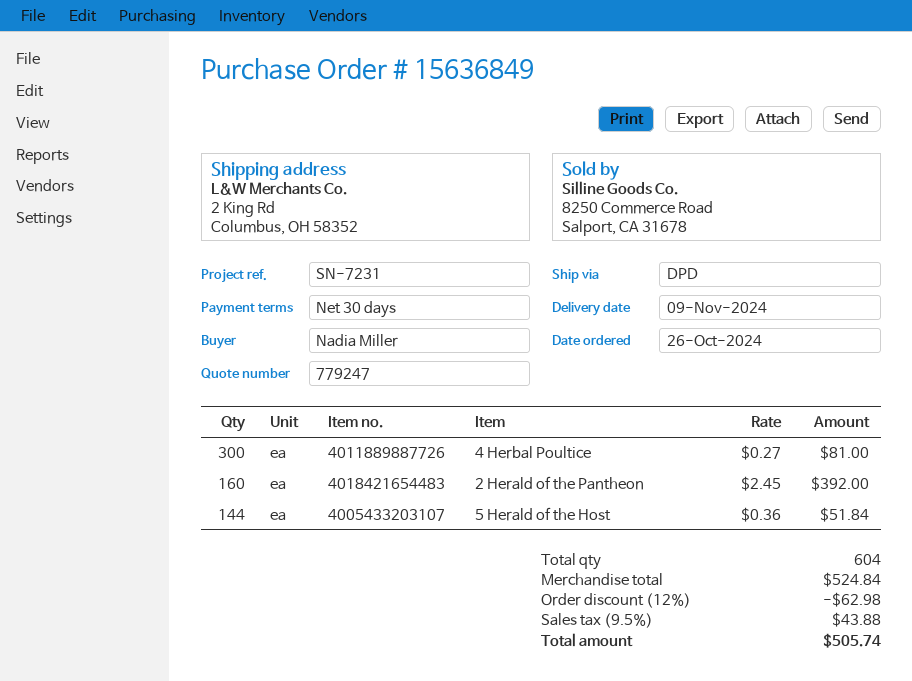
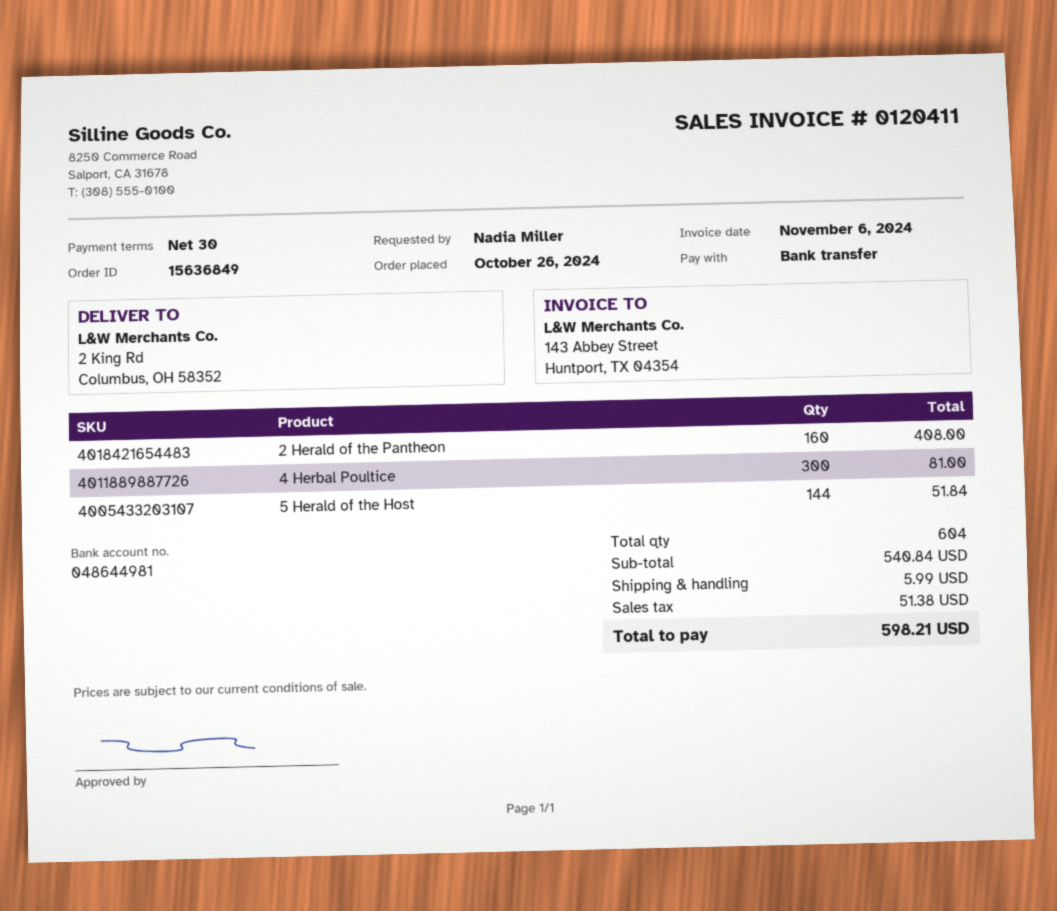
2 Herald of the Pantheon: 160 for 392.00 -> 160 for 408.00
subtotal: 524.84 -> 540.84
discount: 12% = 62.98 -> none
shipping: none -> 5.99
tax: 43.88 -> 51.38
total: 505.74 -> 598.21

